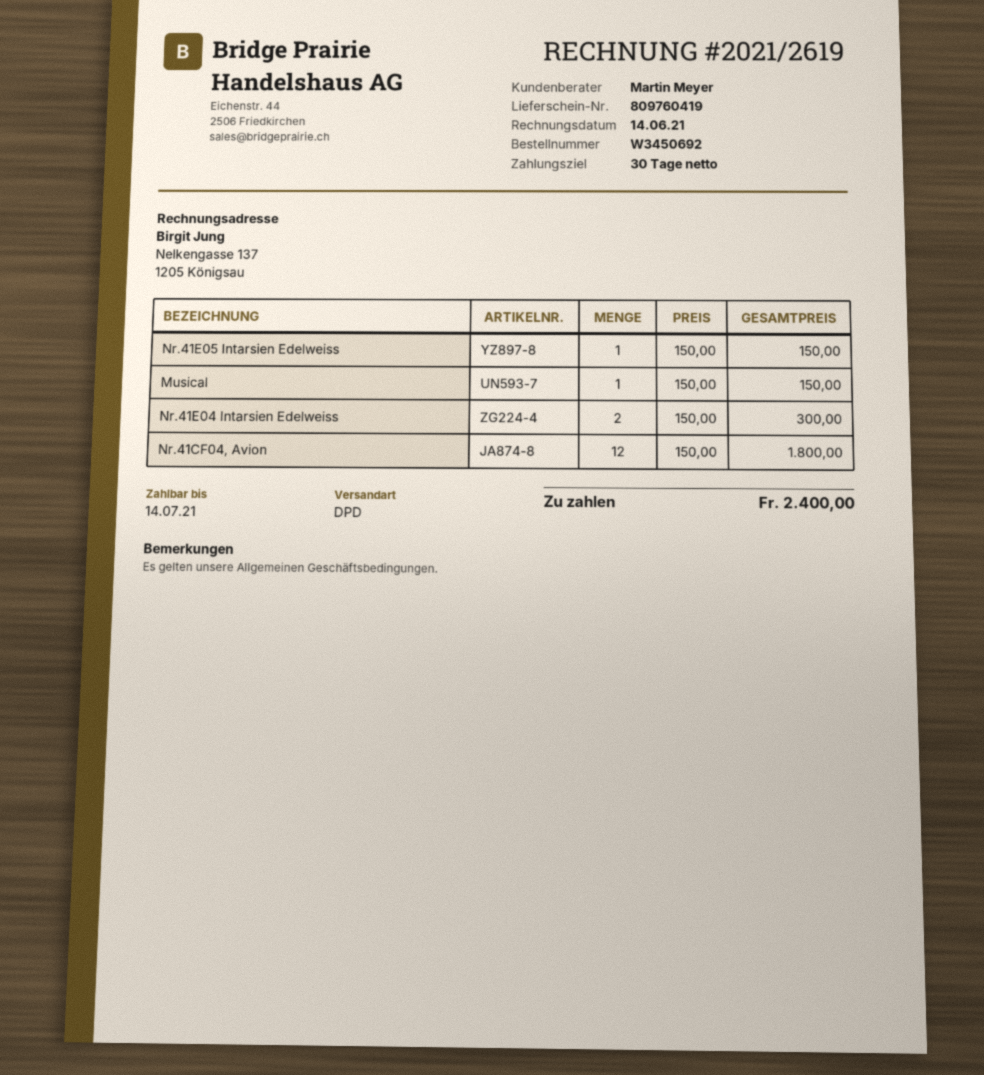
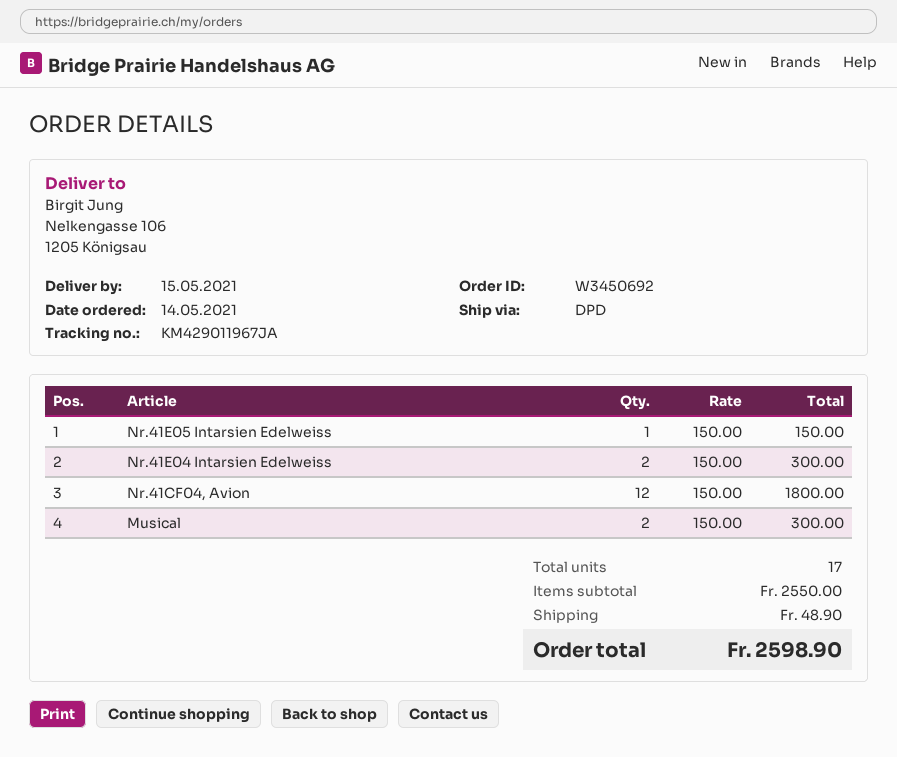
Musical: 1 x 150.00 = 150.00 -> 2 x 150.00 = 300.00
shipping: none -> 48.90
total: 2400.00 -> 2598.90

